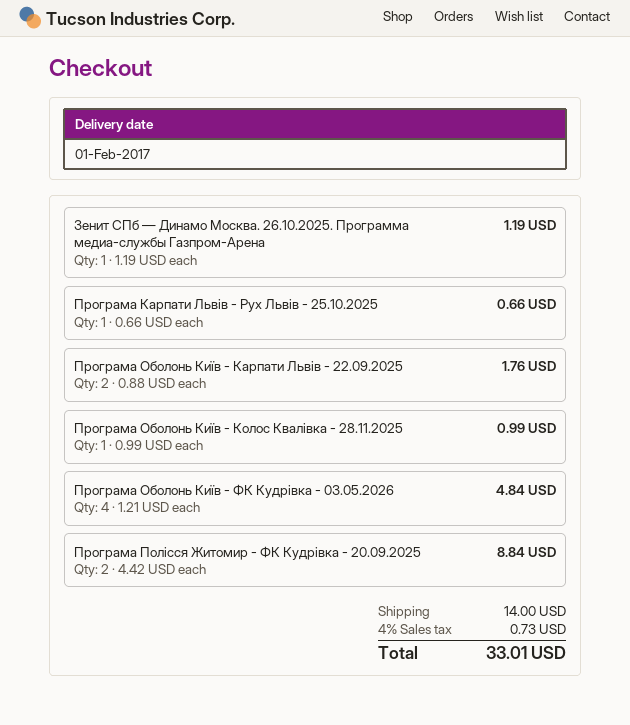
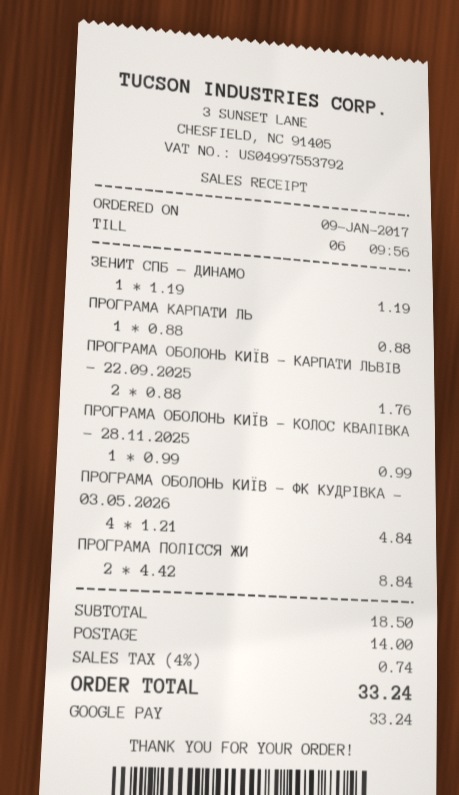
Програма Карпати Львів - Рух Львів - 25.10.2025: 1 x 0.66 = 0.66 -> 1 x 0.88 = 0.88
tax: 4% = 0.73 -> 4% = 0.74
total: 33.01 -> 33.24

